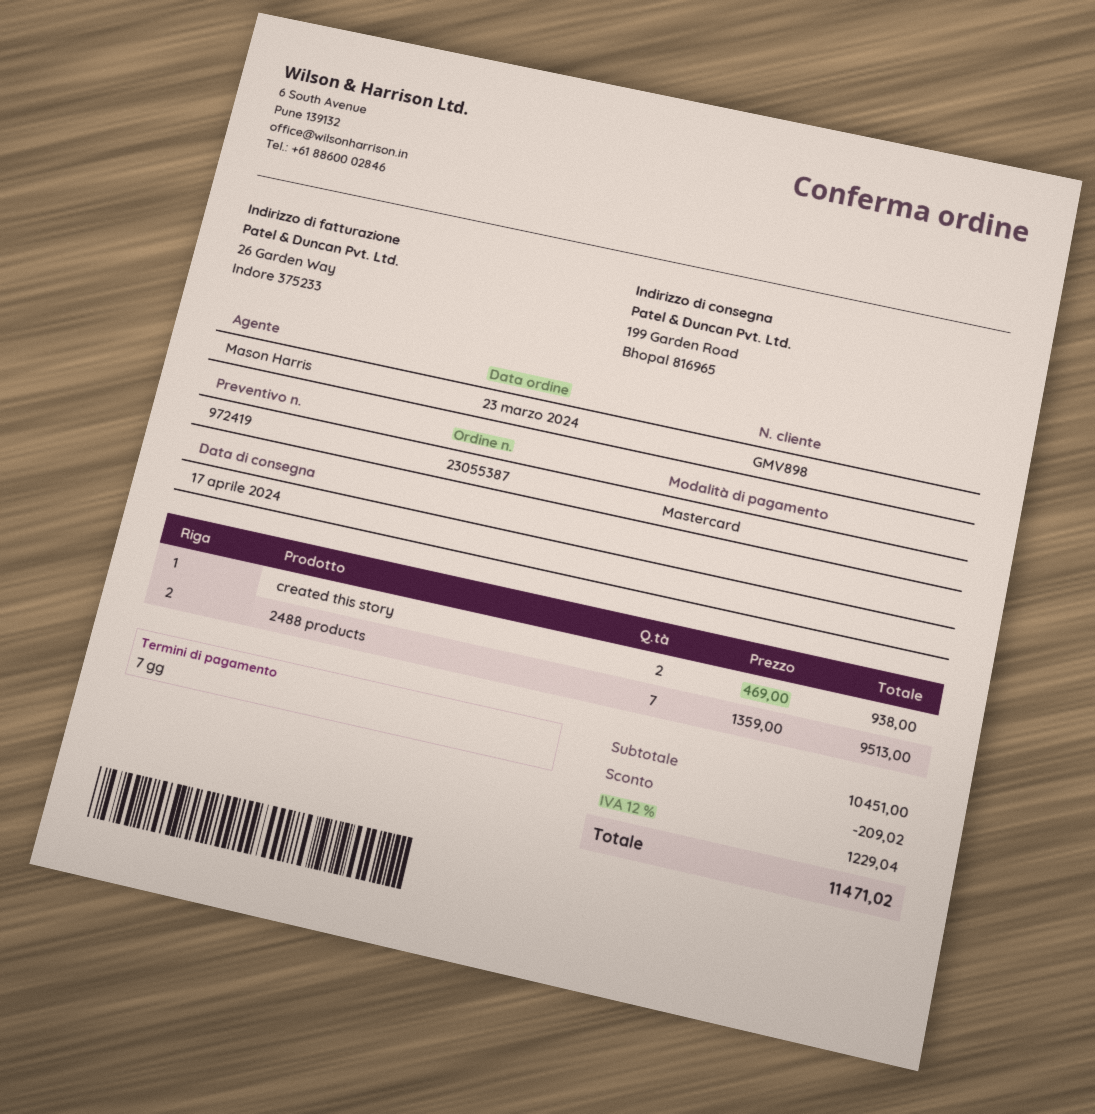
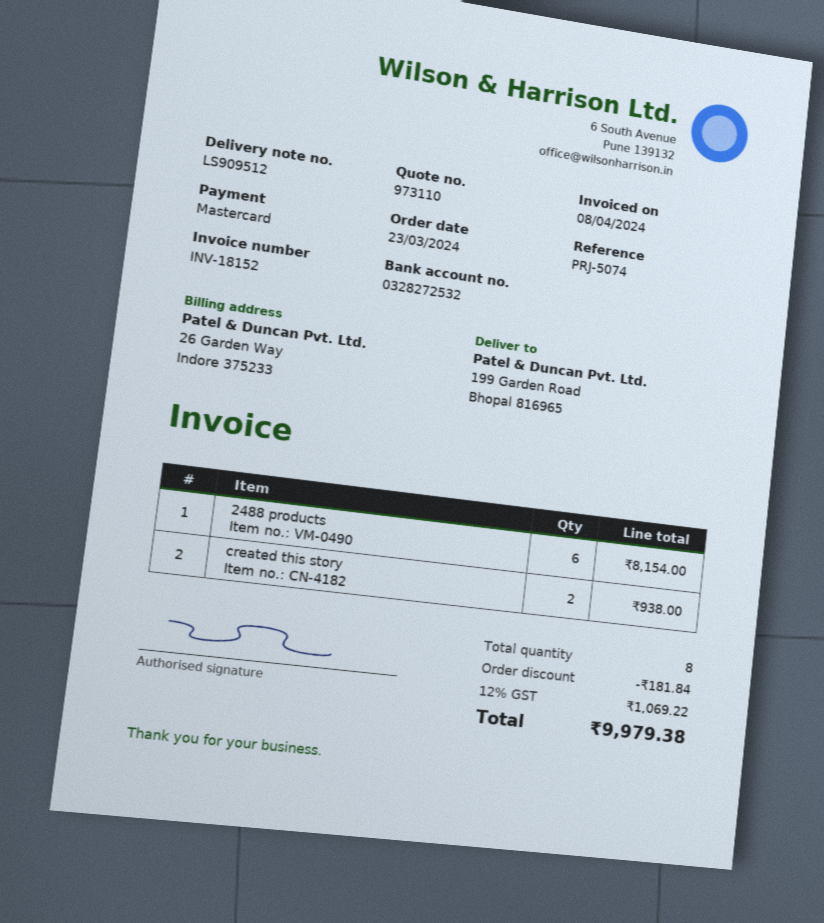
quote number: 972419 -> 973110
2488 products: 7 for 9513.00 -> 6 for 8154.00
discount: 209.02 -> 181.84
tax: 12% = 1229.04 -> 12% = 1069.22
total: 11471.02 -> 9979.38

